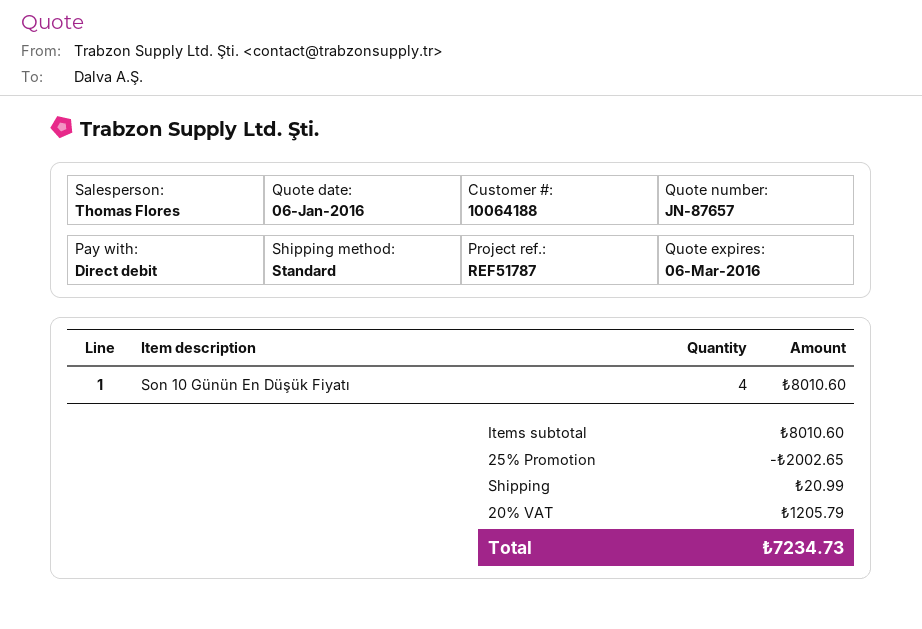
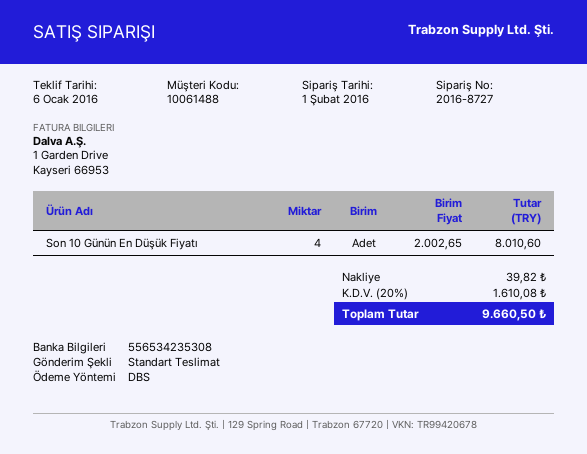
customer number: 10064188 -> 10061488
discount: 25% = 2002.65 -> none
shipping: 20.99 -> 39.82
tax: 20% = 1205.79 -> 20% = 1610.08
total: 7234.73 -> 9660.50

